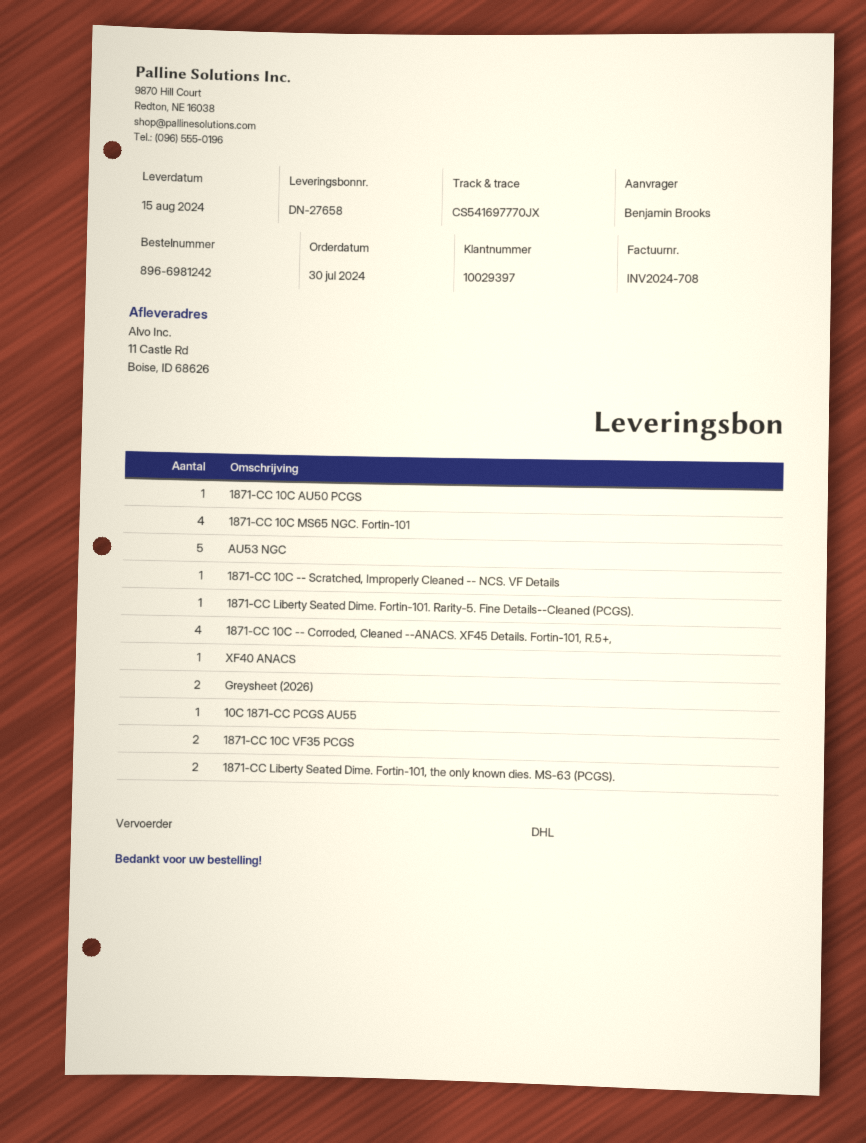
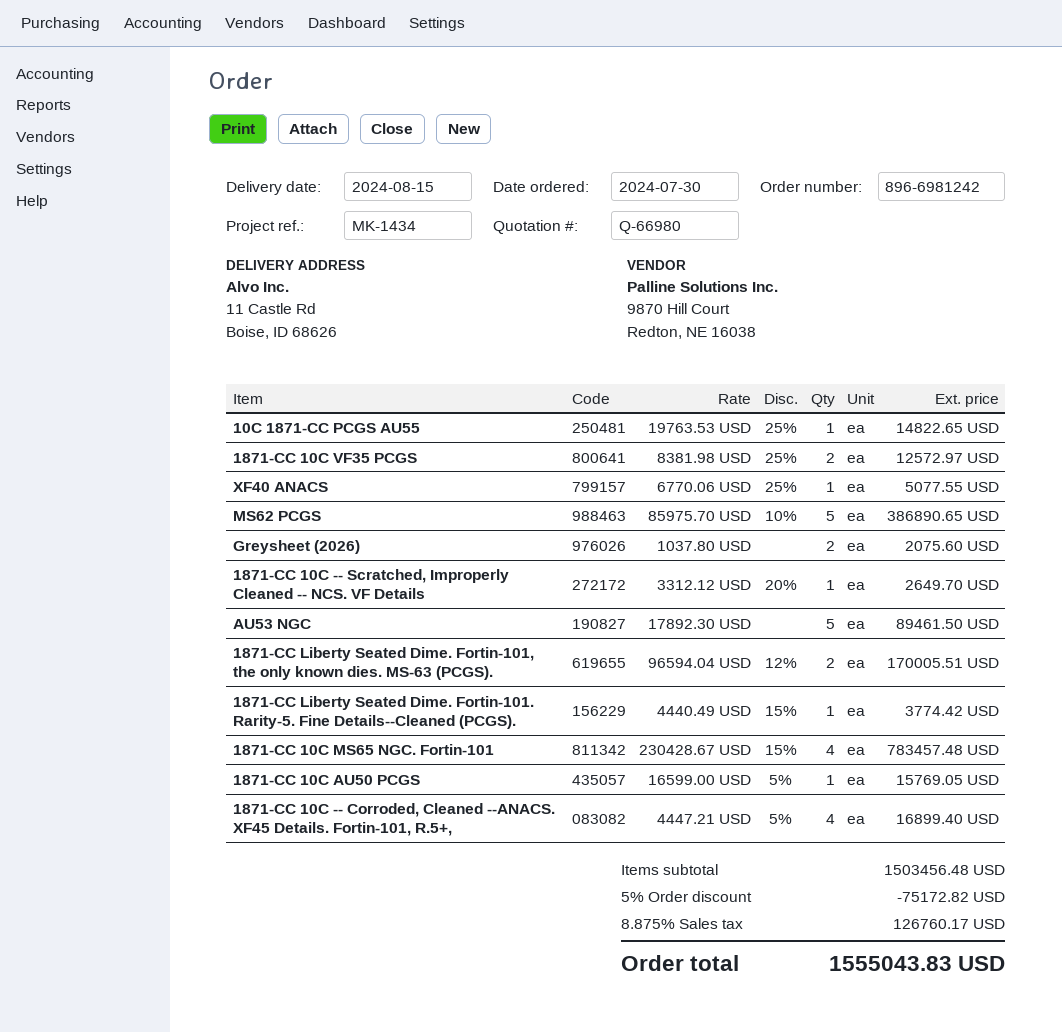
MS62 PCGS: none -> 5

